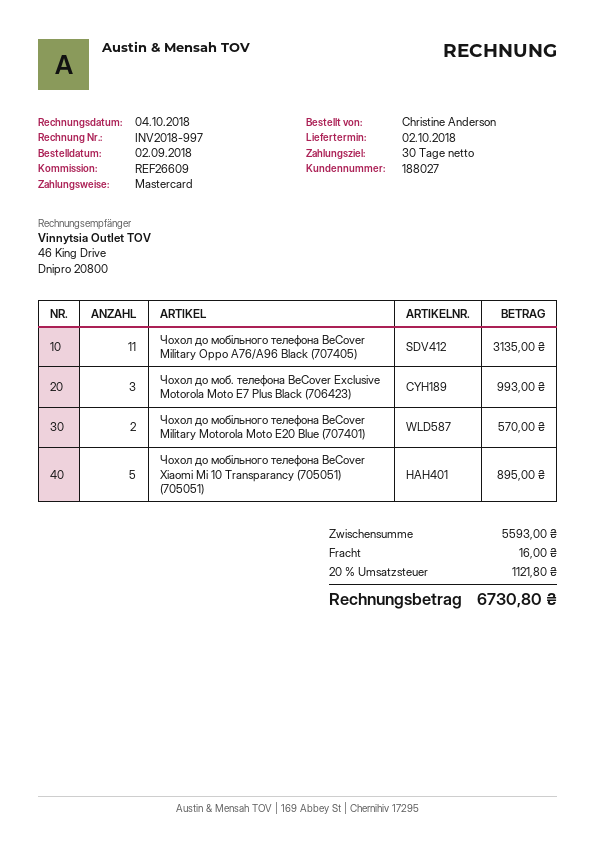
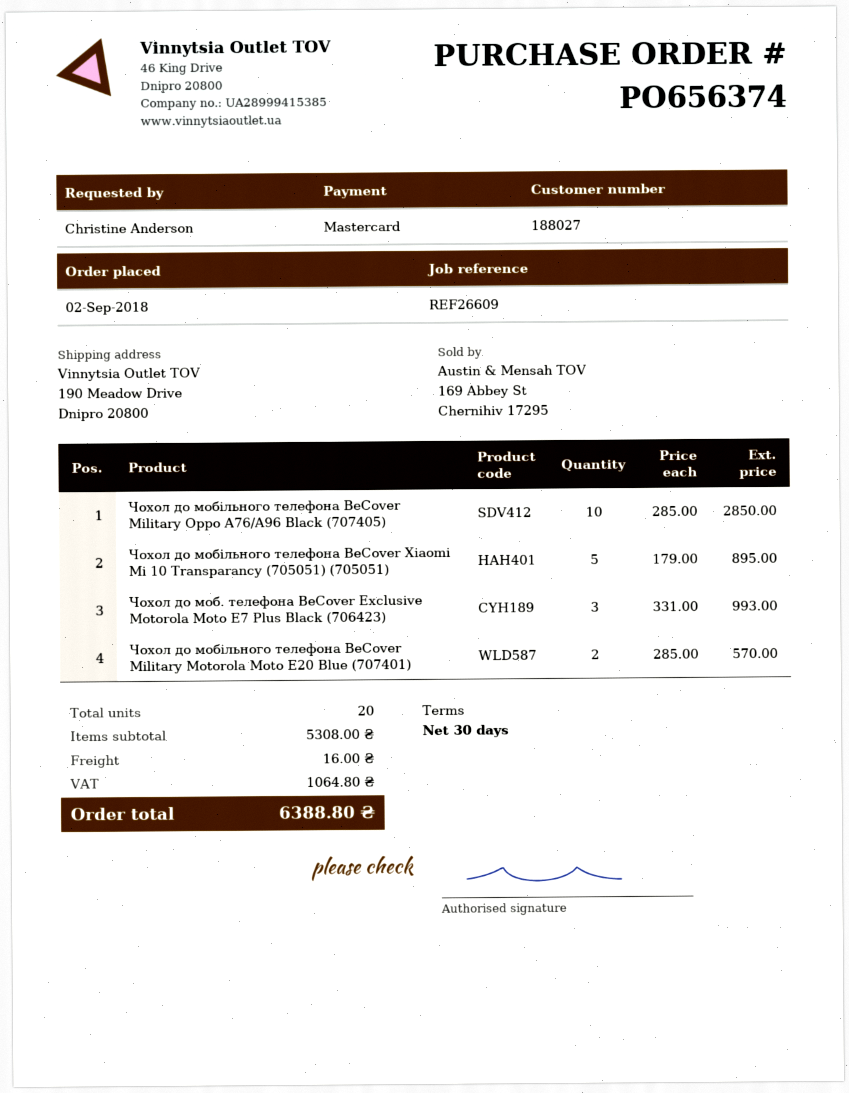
Чохол до мобільного телефона BeCover Military Oppo A76/A96 Black (707405): 11 for 3135.00 -> 10 for 2850.00
subtotal: 5593.00 -> 5308.00
tax: 1121.80 -> 1064.80
total: 6730.80 -> 6388.80

